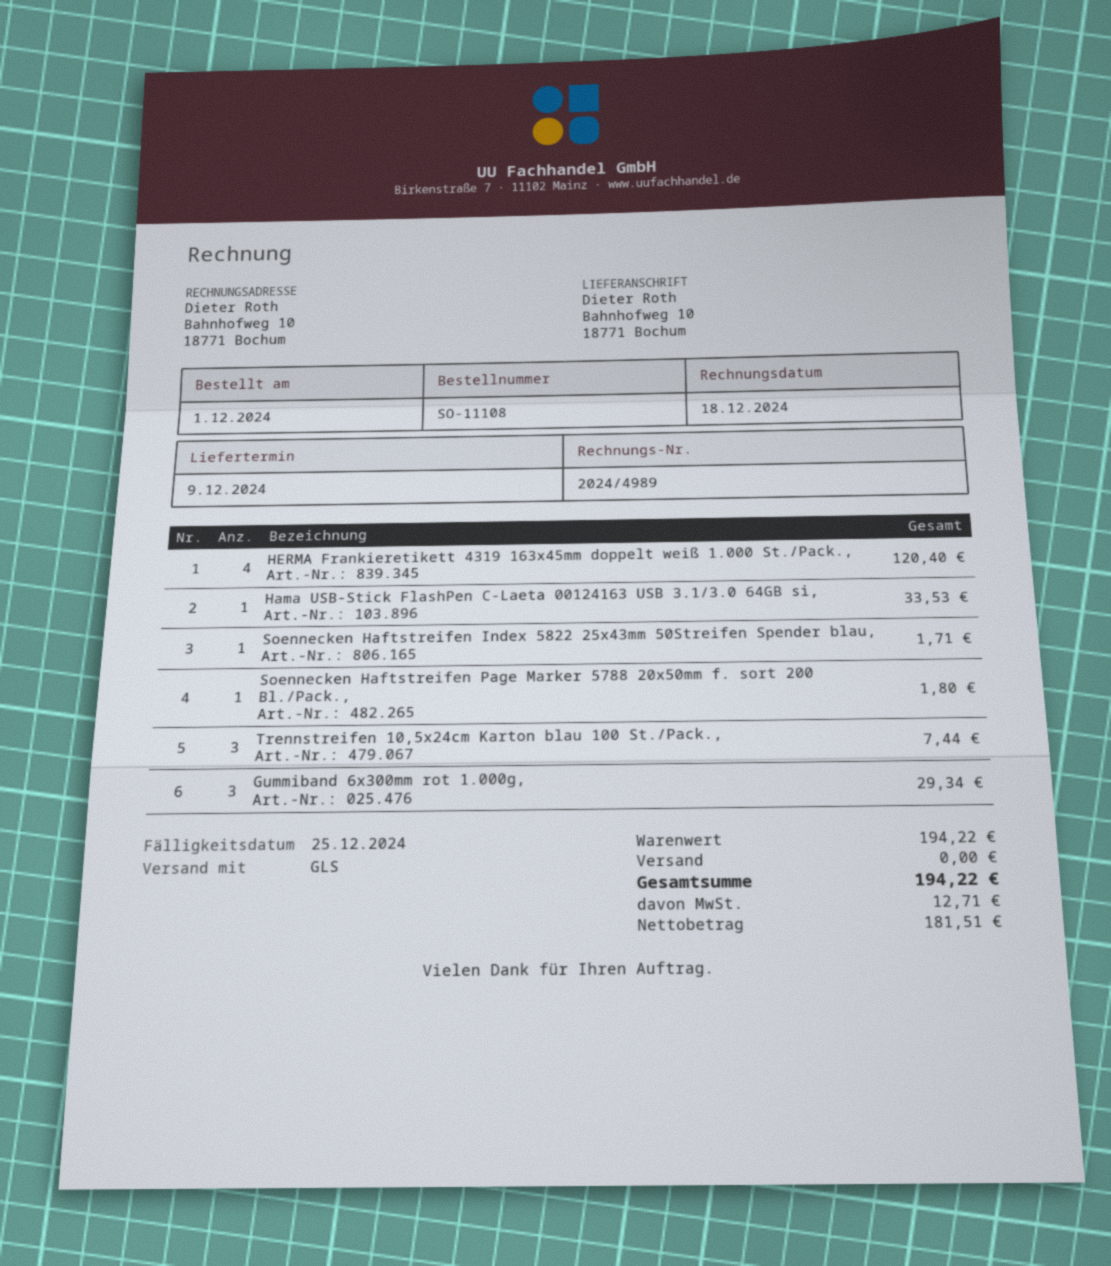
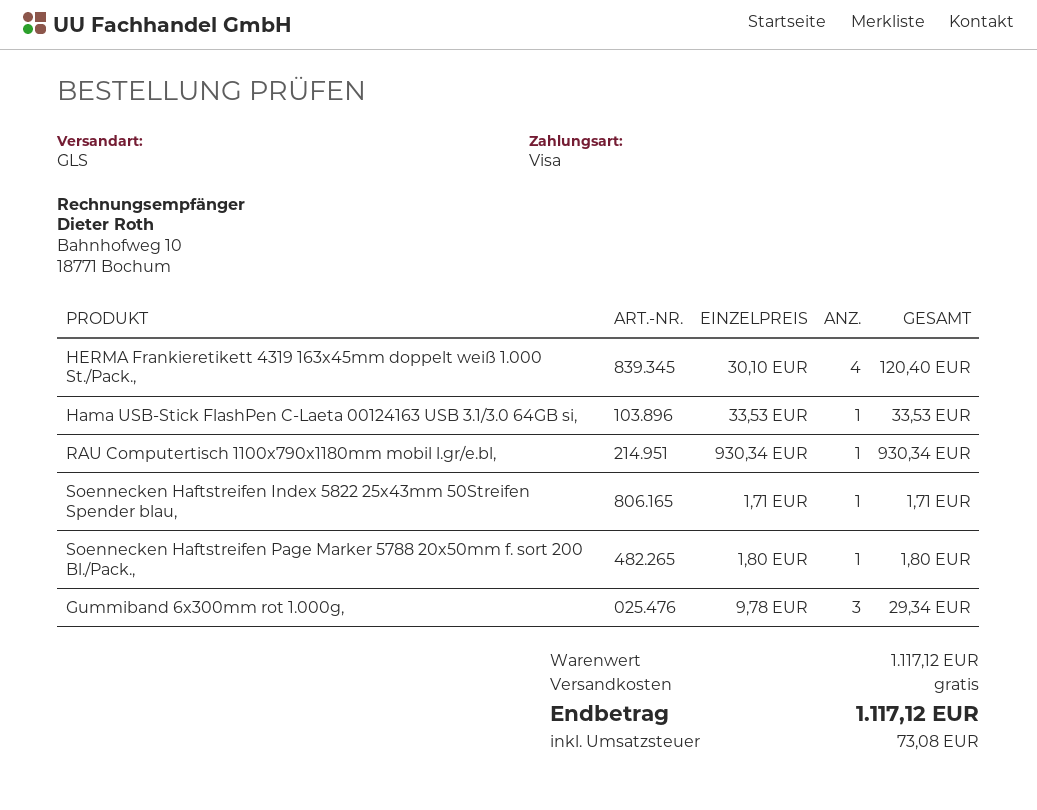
Trennstreifen 10,5x24cm Karton blau 100 St./Pack.,: 3 for 7.44 -> none
RAU Computertisch 1100x790x1180mm mobil l.gr/e.bl,: none -> 1 for 930.34
subtotal: 194.22 -> 1117.12
tax: 12.71 -> 73.08
total: 194.22 -> 1117.12

